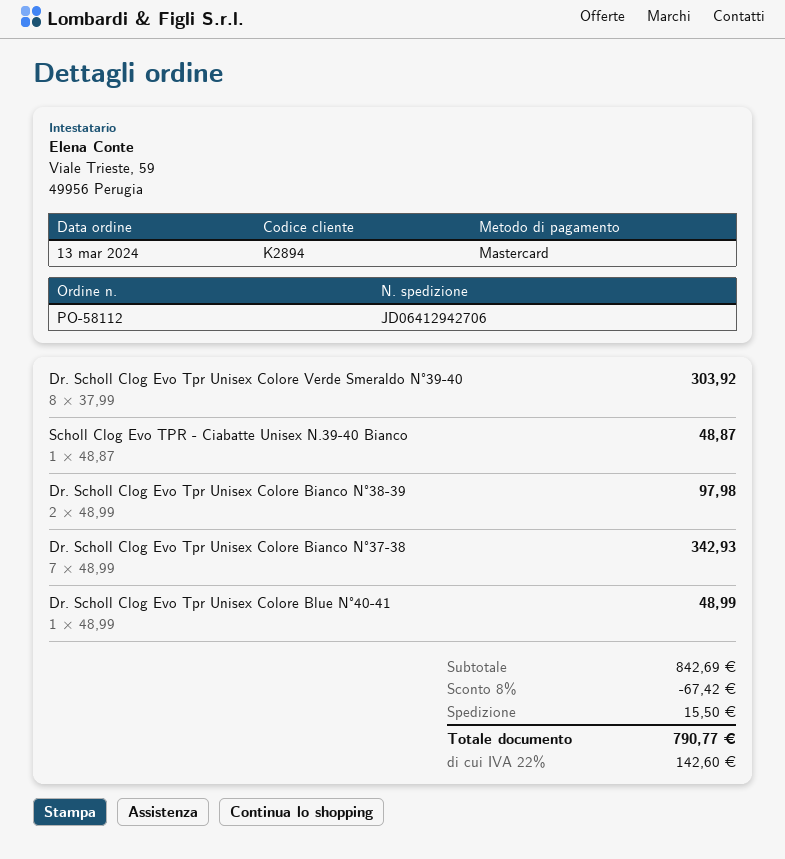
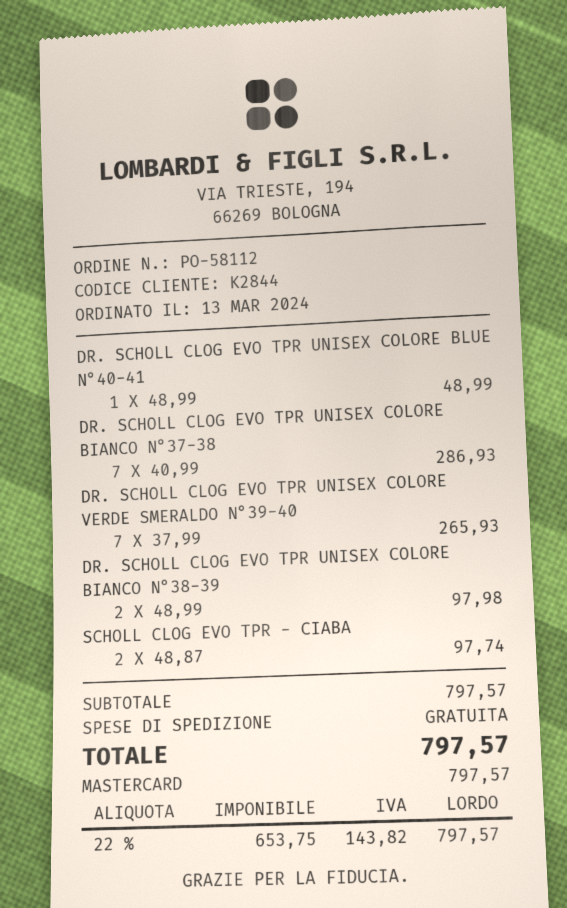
customer number: K2894 -> K2844
Dr. Scholl Clog Evo Tpr Unisex Colore Verde Smeraldo N°39-40: 8 x 37.99 = 303.92 -> 7 x 37.99 = 265.93
Scholl Clog Evo TPR - Ciabatte Unisex N.39-40 Bianco: 1 x 48.87 = 48.87 -> 2 x 48.87 = 97.74
Dr. Scholl Clog Evo Tpr Unisex Colore Bianco N°37-38: 7 x 48.99 = 342.93 -> 7 x 40.99 = 286.93
subtotal: 842.69 -> 797.57
discount: 8% = 67.42 -> none
shipping: 15.50 -> 0.00
tax: 22% = 142.60 -> 22% = 143.82
total: 790.77 -> 797.57

